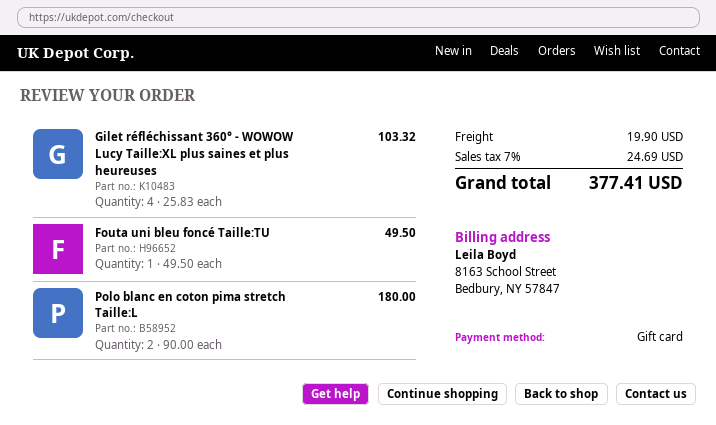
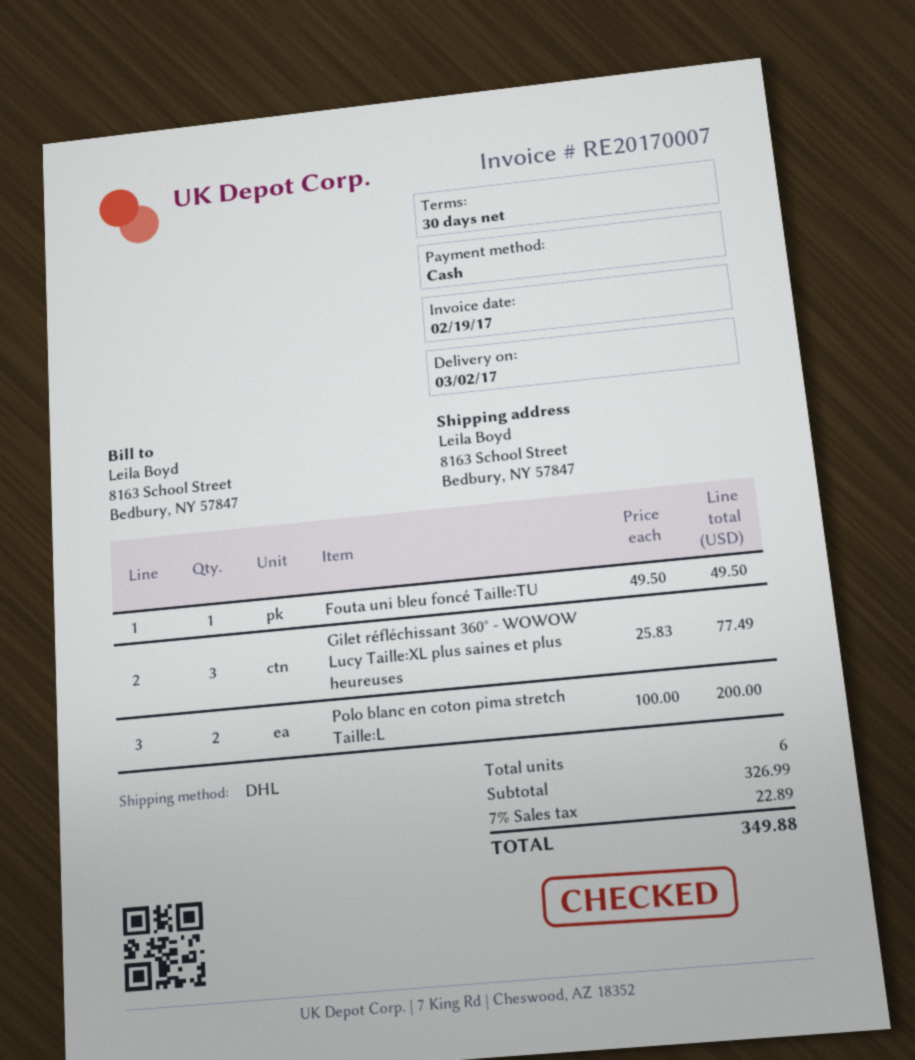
payment method: gift card -> cash
Gilet réfléchissant 360° - WOWOW Lucy Taille:XL plus saines et plus heureuses: 4 x 25.83 = 103.32 -> 3 x 25.83 = 77.49
Polo blanc en coton pima stretch Taille:L: 2 x 90.00 = 180.00 -> 2 x 100.00 = 200.00
shipping: 19.90 -> none
tax: 7% = 24.69 -> 7% = 22.89
total: 377.41 -> 349.88

